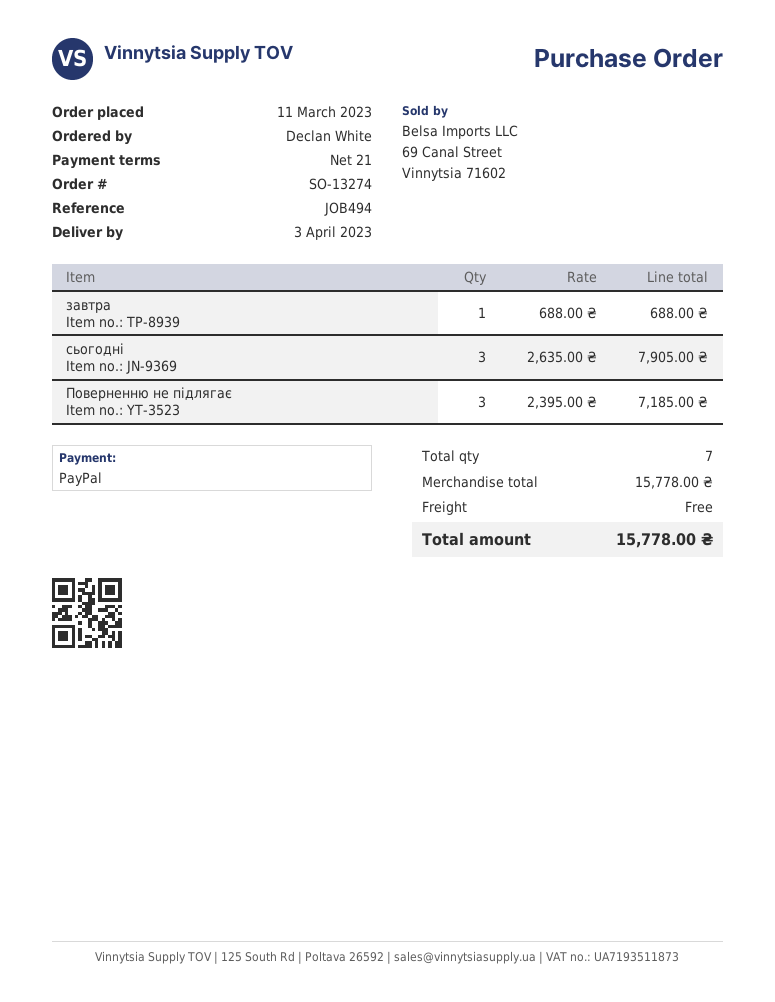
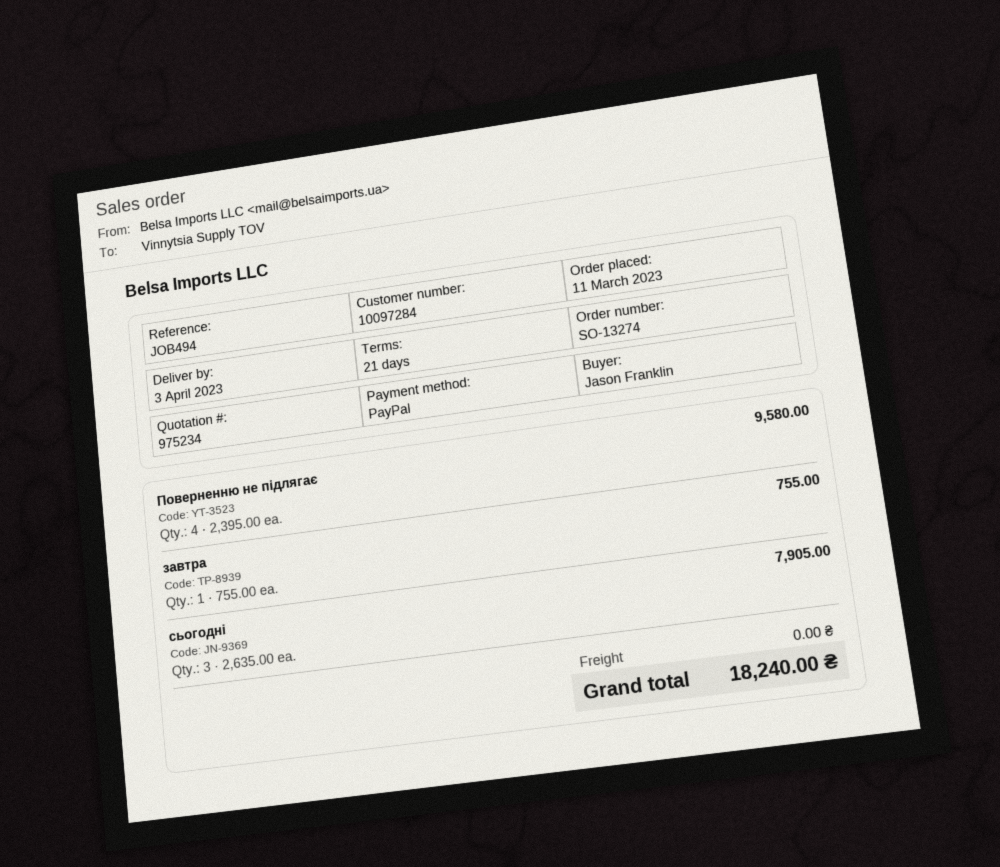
ordered by: Declan White -> Jason Franklin
завтра: 1 x 688.00 = 688.00 -> 1 x 755.00 = 755.00
Поверненню не підлягає: 3 x 2395.00 = 7185.00 -> 4 x 2395.00 = 9580.00
total: 15778.00 -> 18240.00

